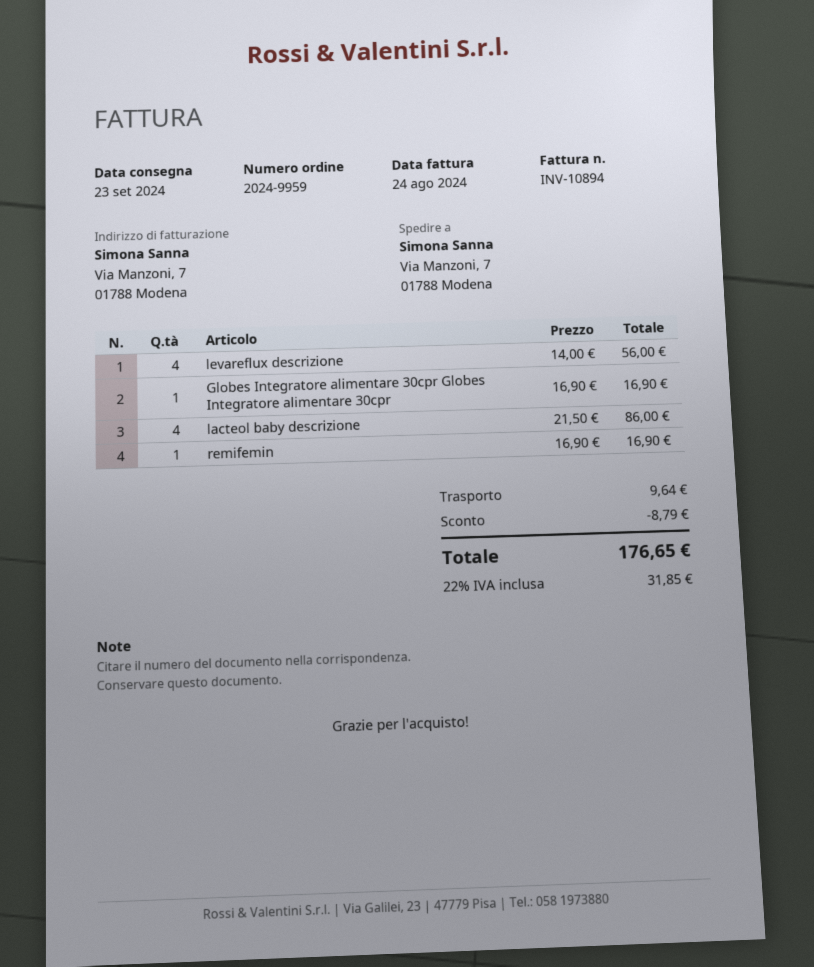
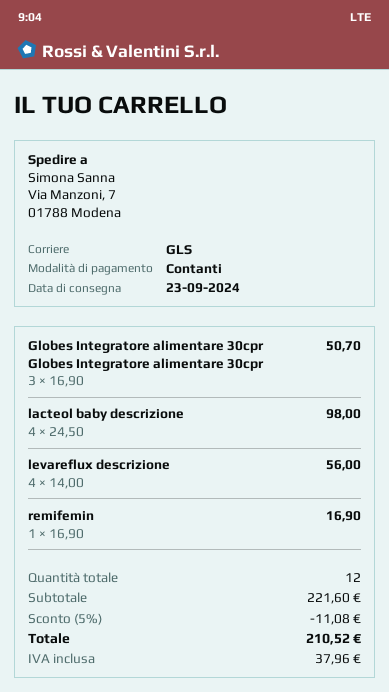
Globes Integratore alimentare 30cpr Globes Integratore alimentare 30cpr: 1 x 16.90 = 16.90 -> 3 x 16.90 = 50.70
lacteol baby descrizione: 4 x 21.50 = 86.00 -> 4 x 24.50 = 98.00
discount: 8.79 -> 11.08
shipping: 9.64 -> none
tax: 31.85 -> 37.96
total: 176.65 -> 210.52

